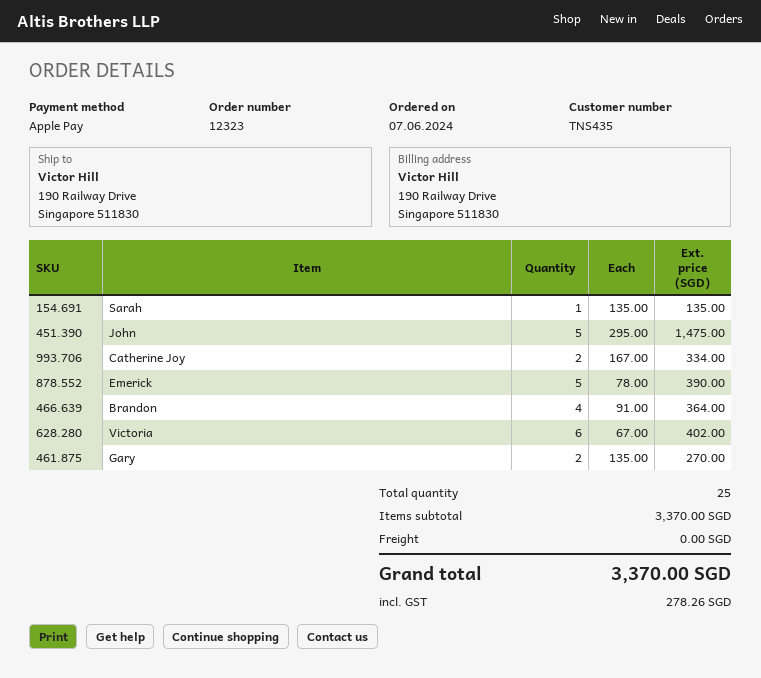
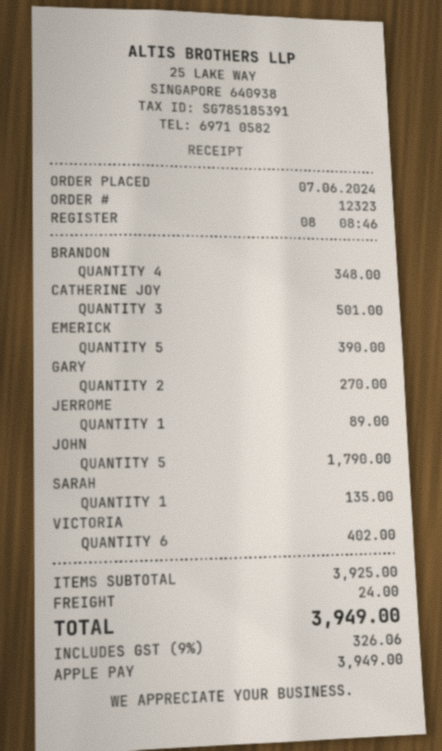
John: 5 for 1475.00 -> 5 for 1790.00
Catherine Joy: 2 for 334.00 -> 3 for 501.00
Brandon: 4 for 364.00 -> 4 for 348.00
JERROME: none -> 1 for 89.00
subtotal: 3370.00 -> 3925.00
shipping: 0.00 -> 24.00
tax: 278.26 -> 326.06
total: 3370.00 -> 3949.00

